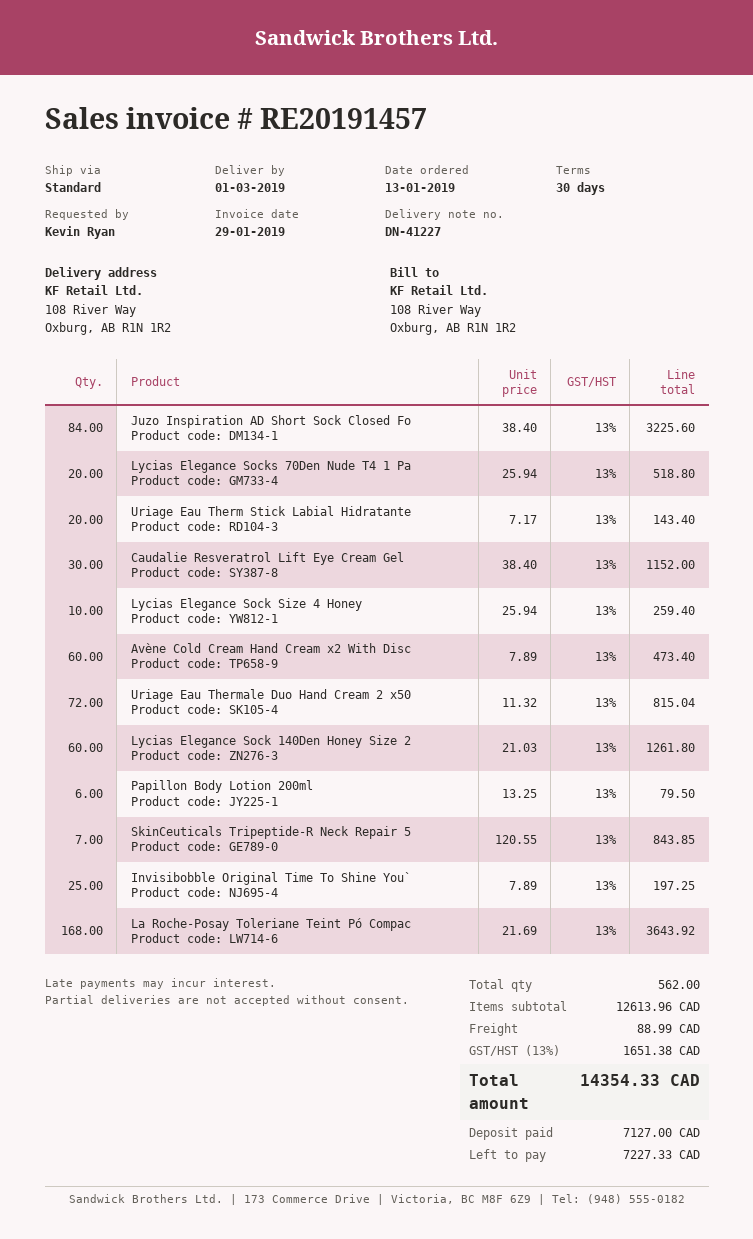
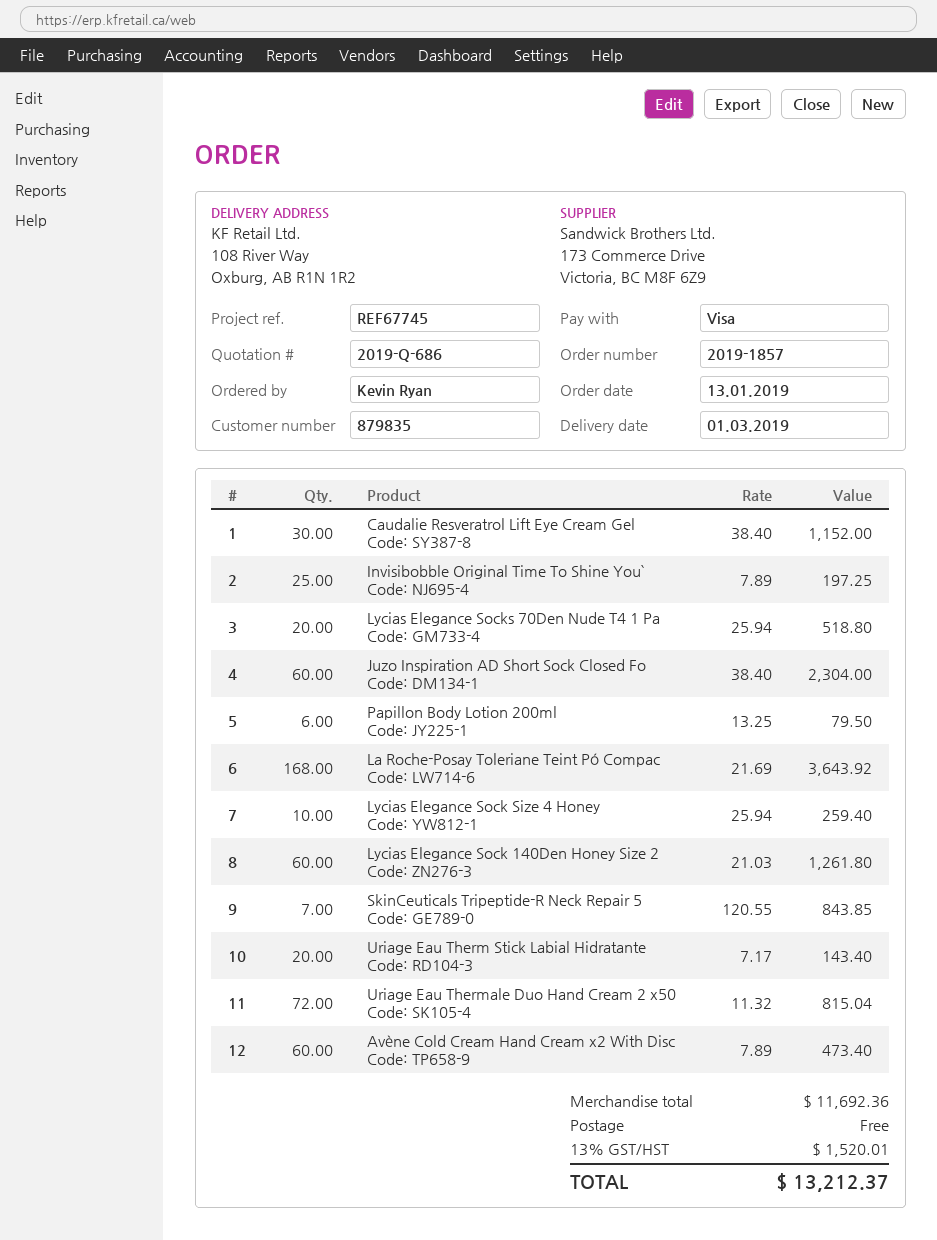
Juzo Inspiration AD Short Sock Closed Fo: 84 x 38.40 = 3225.60 -> 60 x 38.40 = 2304.00
subtotal: 12613.96 -> 11692.36
shipping: 88.99 -> 0.00
tax: 13% = 1651.38 -> 13% = 1520.01
total: 14354.33 -> 13212.37

